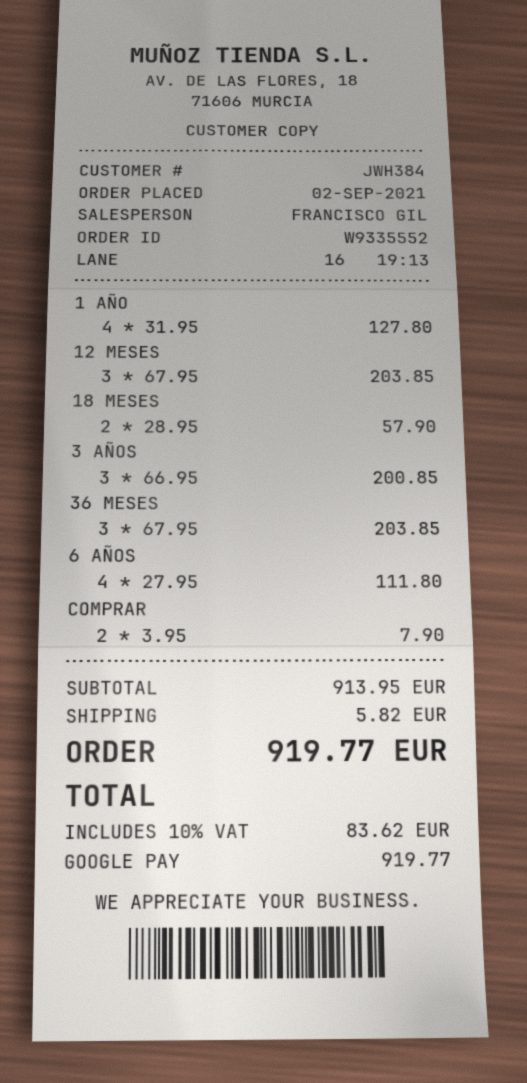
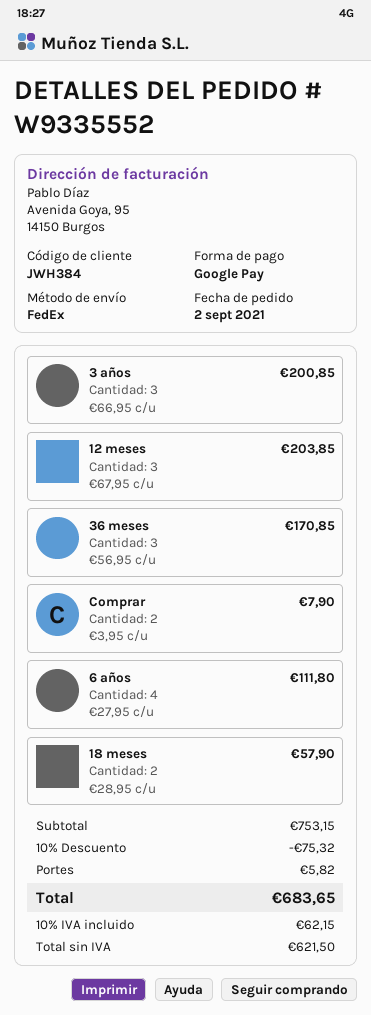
1 AÑO: 4 x 31.95 = 127.80 -> none
36 MESES: 3 x 67.95 = 203.85 -> 3 x 56.95 = 170.85
subtotal: 913.95 -> 753.15
discount: none -> 10% = 75.32
tax: 10% = 83.62 -> 10% = 62.15
total: 919.77 -> 683.65

